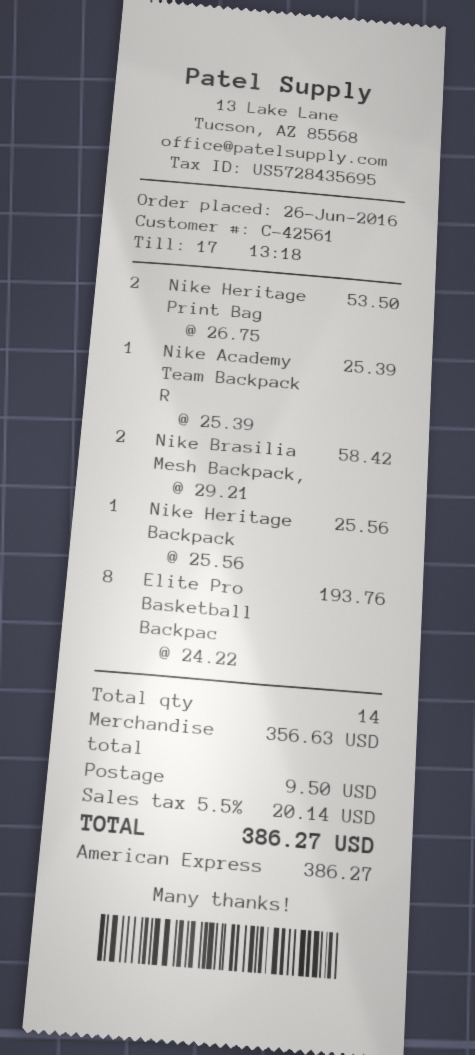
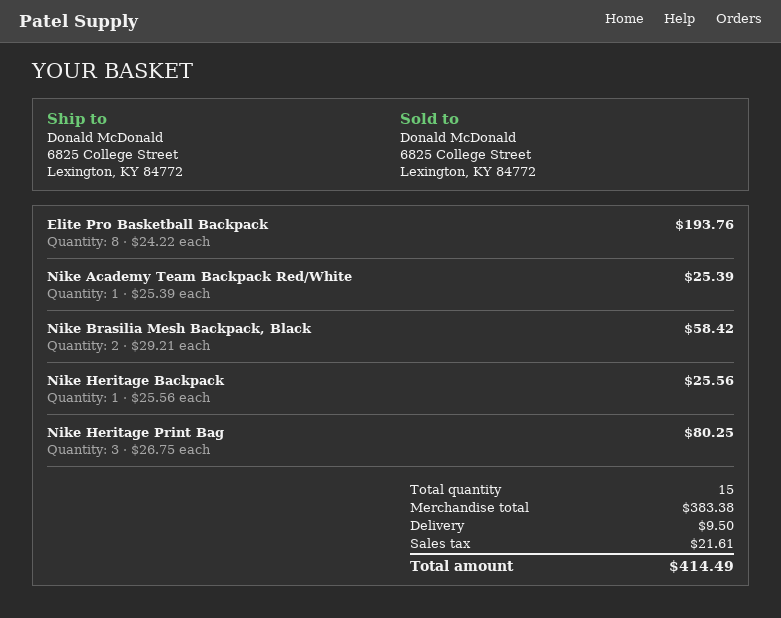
Nike Heritage Print Bag: 2 x 26.75 = 53.50 -> 3 x 26.75 = 80.25
total quantity: 14 -> 15
subtotal: 356.63 -> 383.38
tax: 20.14 -> 21.61
total: 386.27 -> 414.49

